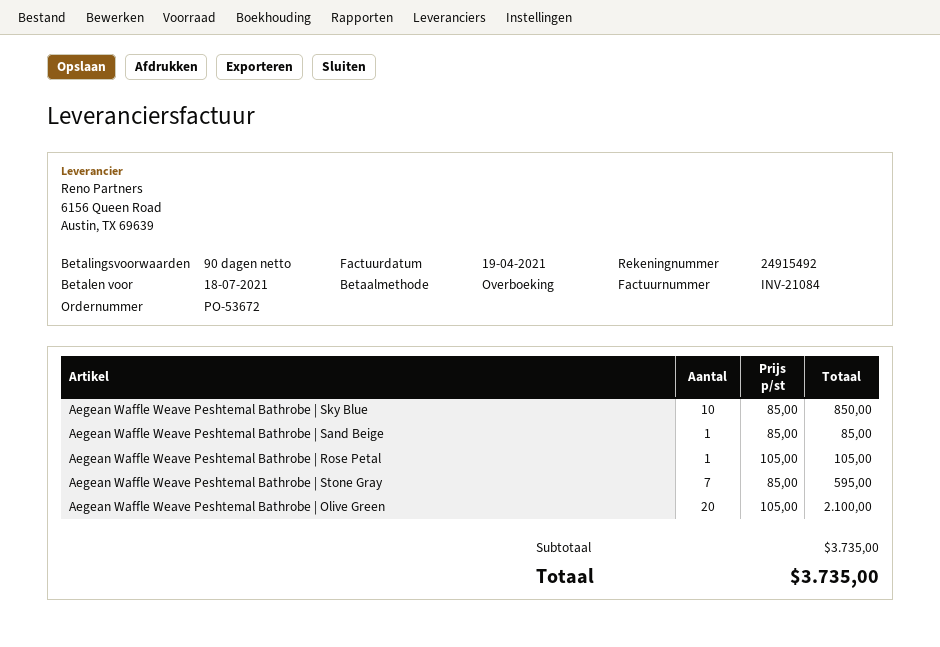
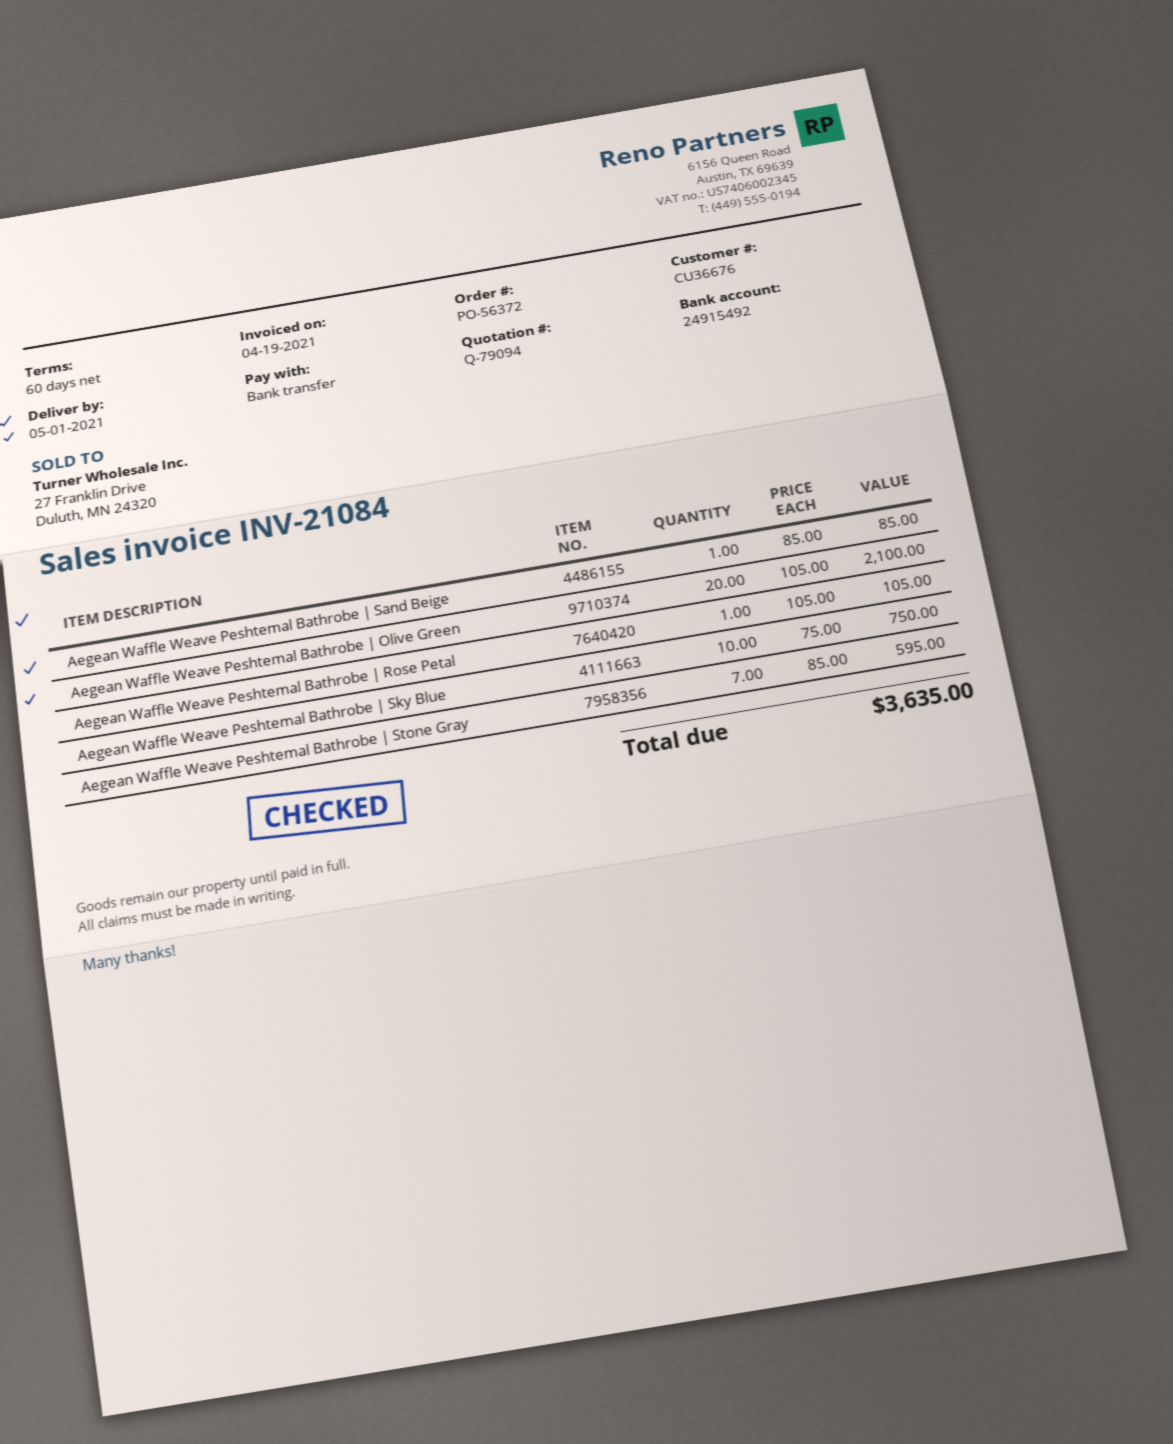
order number: PO-53672 -> PO-56372
payment terms: 90 days -> 60 days
Aegean Waffle Weave Peshtemal Bathrobe | Sky Blue: 10 x 85.00 = 850.00 -> 10 x 75.00 = 750.00
total: 3735.00 -> 3635.00

